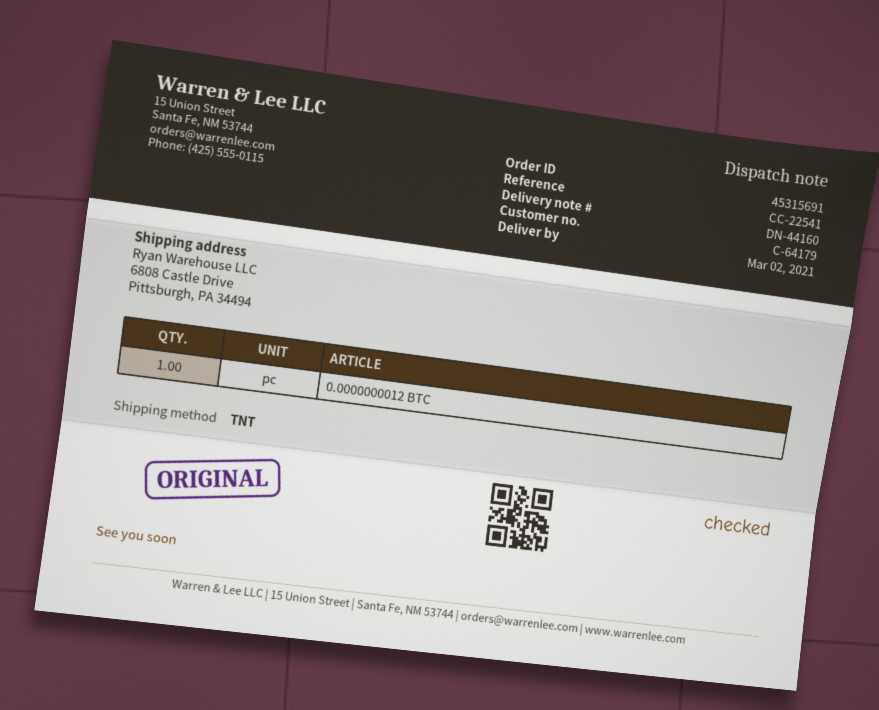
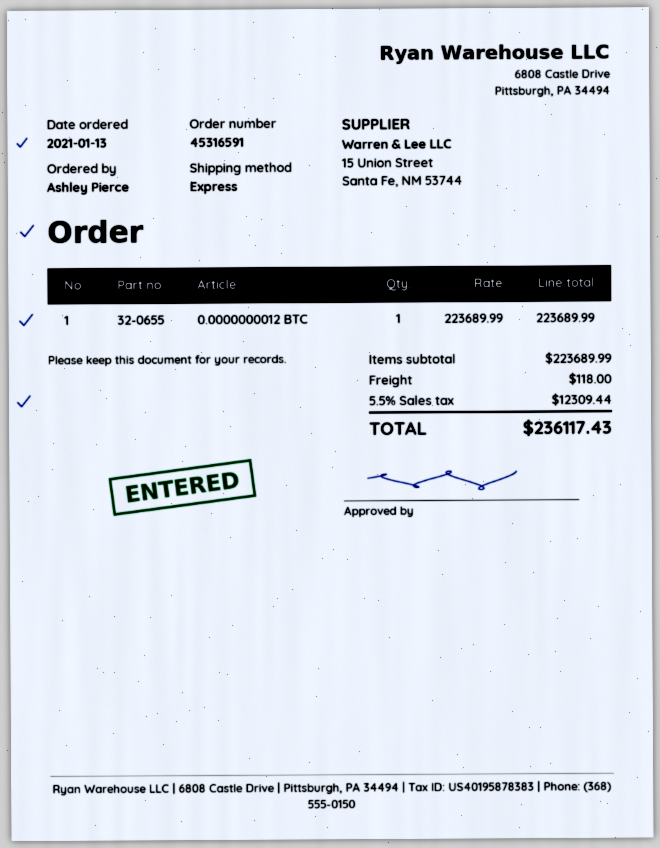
order number: 45315691 -> 45316591
shipping method: TNT -> express

